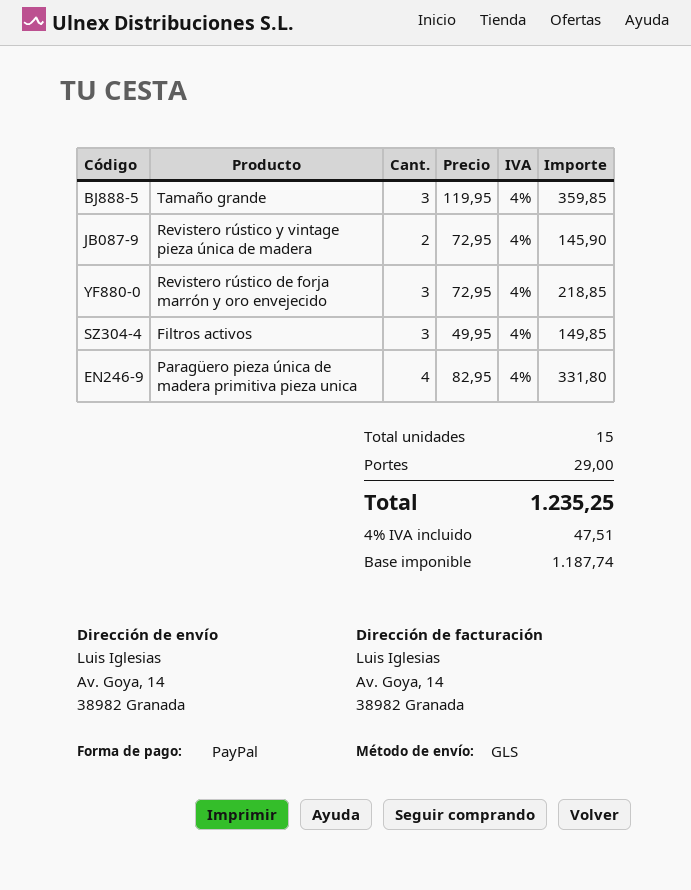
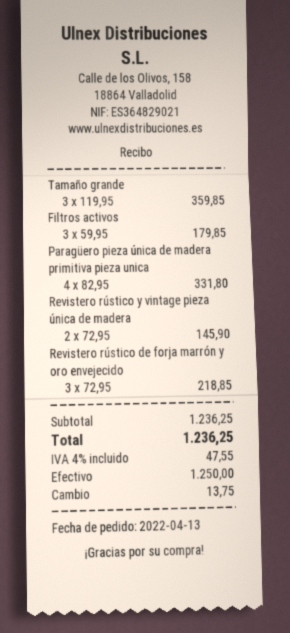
payment method: PayPal -> cash
Filtros activos: 3 x 49.95 = 149.85 -> 3 x 59.95 = 179.85
shipping: 29.00 -> none
tax: 4% = 47.51 -> 4% = 47.55
total: 1235.25 -> 1236.25

